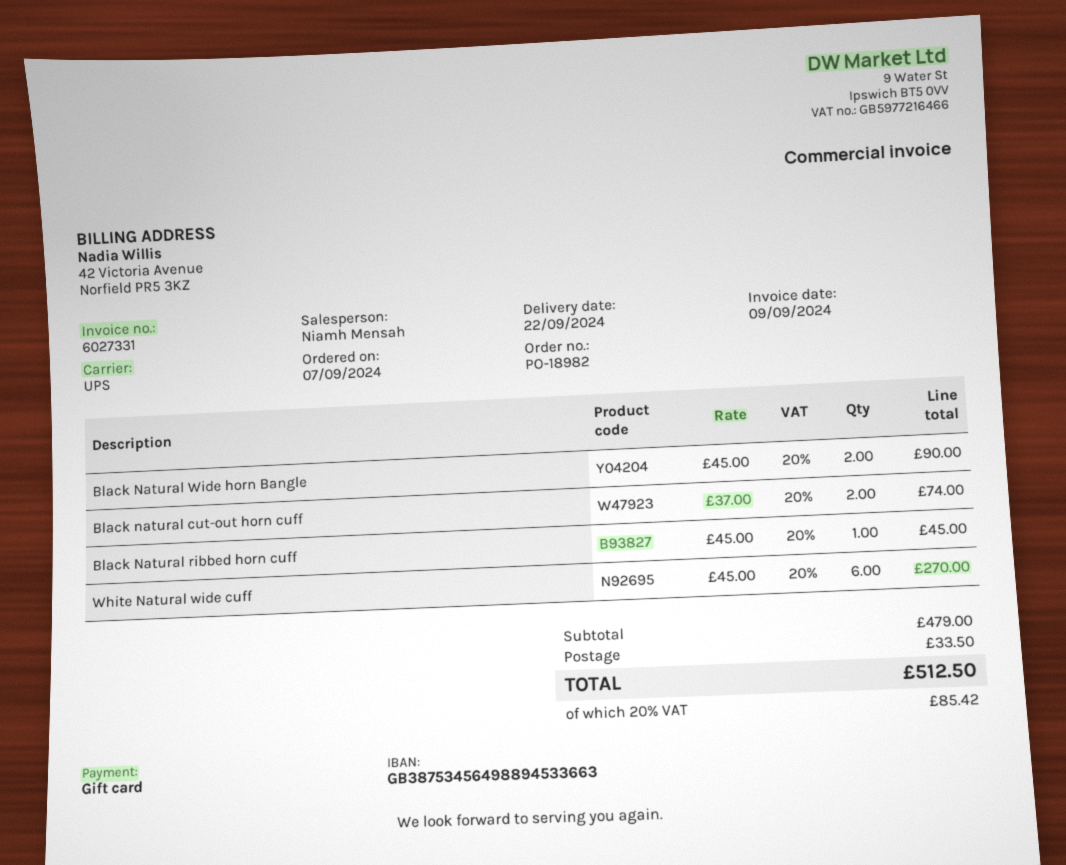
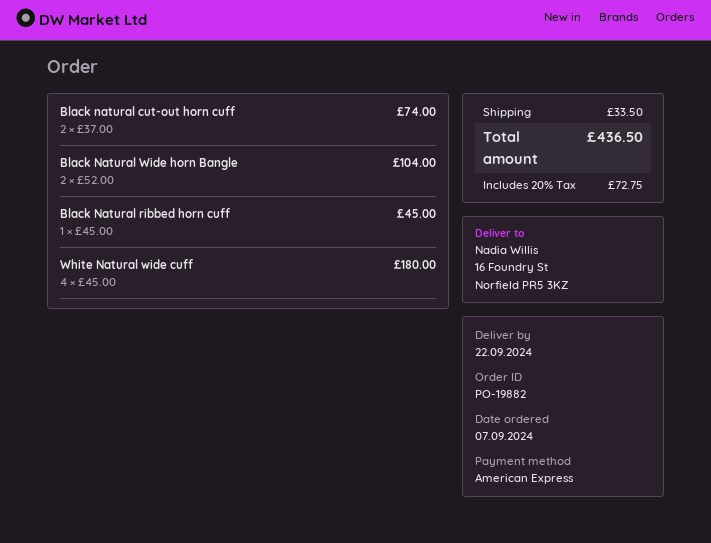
order number: PO-18982 -> PO-19882
payment method: gift card -> American Express
Black Natural Wide horn Bangle: 2 x 45.00 = 90.00 -> 2 x 52.00 = 104.00
White Natural wide cuff: 6 x 45.00 = 270.00 -> 4 x 45.00 = 180.00
tax: 20% = 85.42 -> 20% = 72.75
total: 512.50 -> 436.50

